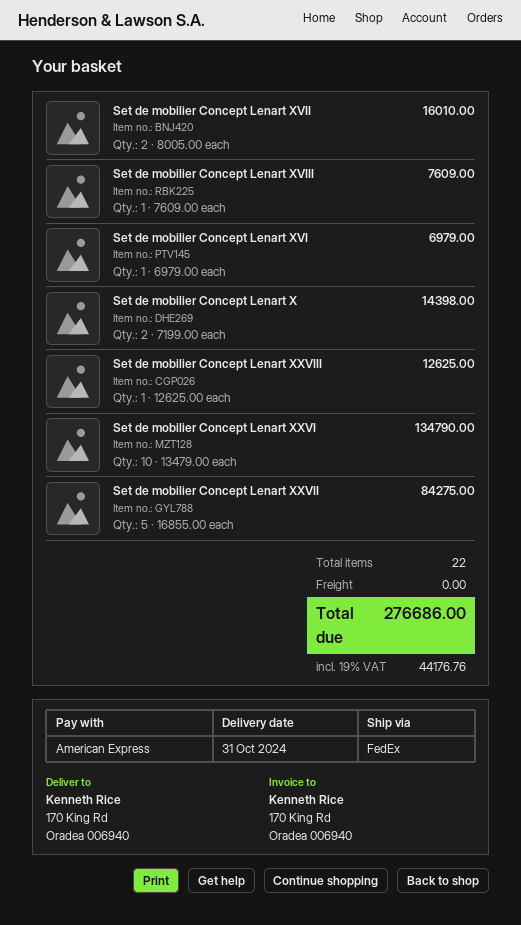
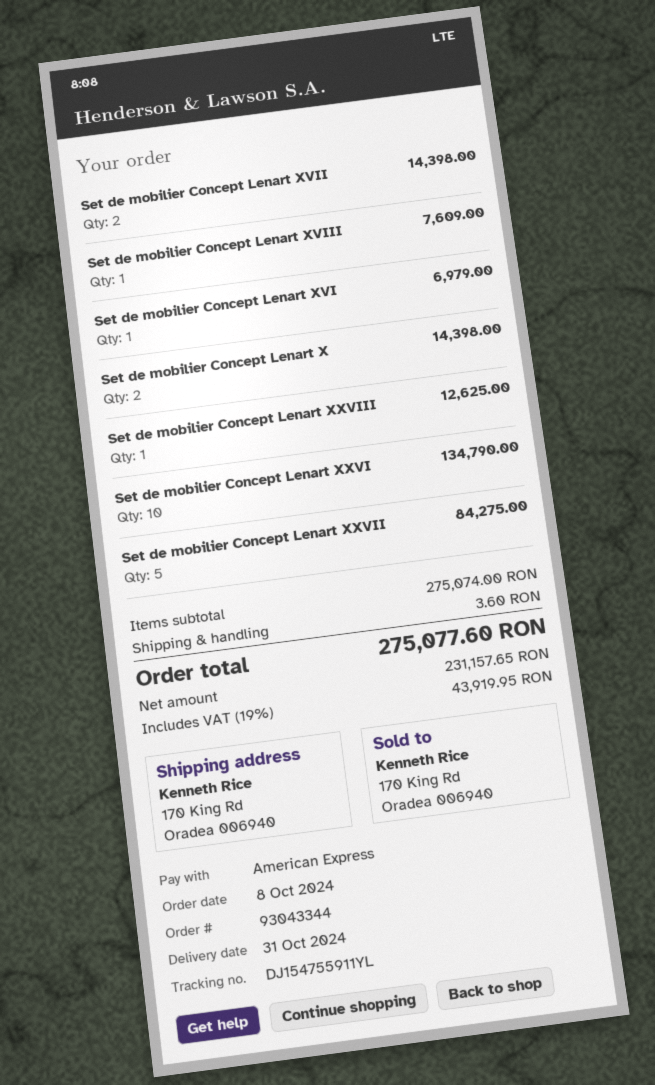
Set de mobilier Concept Lenart XVII: 2 for 16010.00 -> 2 for 14398.00
shipping: 0.00 -> 3.60
tax: 19% = 44176.76 -> 19% = 43919.95
total: 276686.00 -> 275077.60

